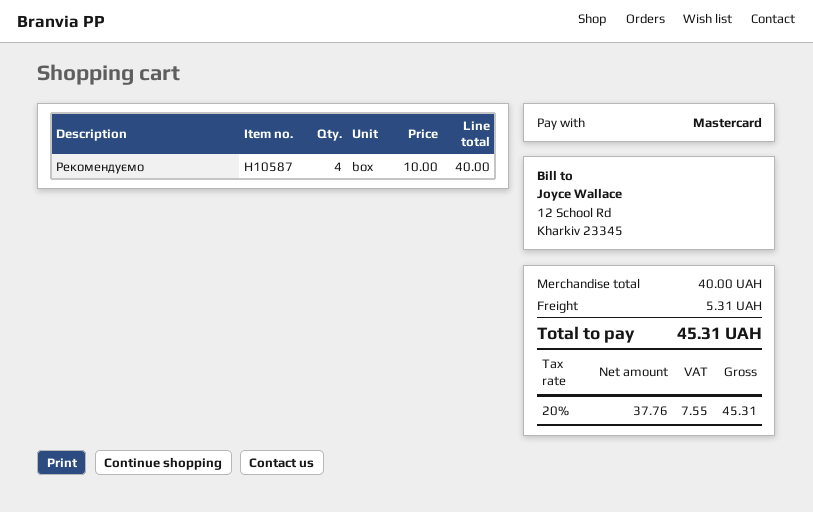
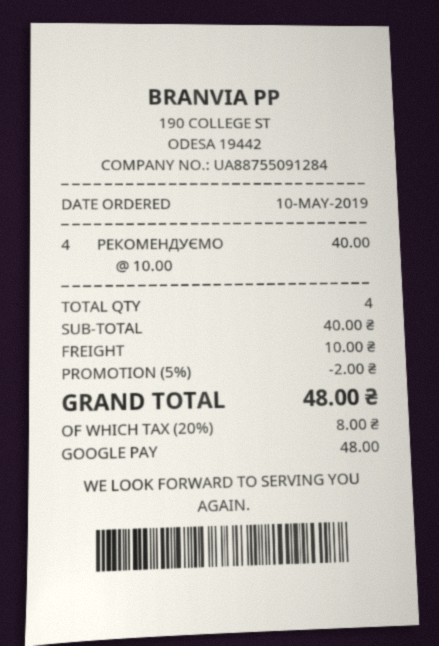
payment method: Mastercard -> Google Pay
discount: none -> 5% = 2.00
shipping: 5.31 -> 10.00
tax: 20% = 7.55 -> 20% = 8.00
total: 45.31 -> 48.00

